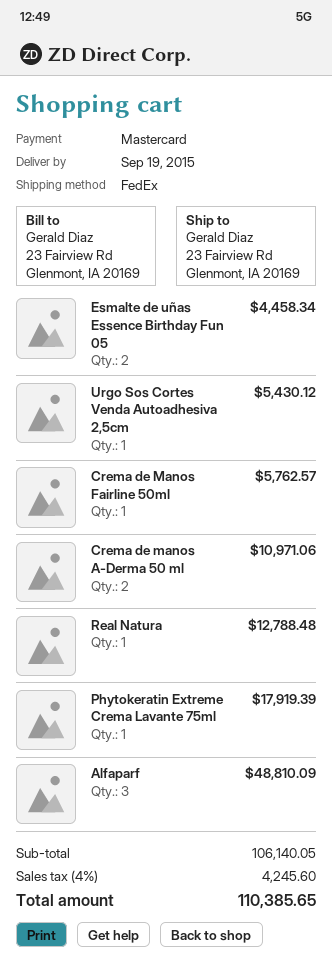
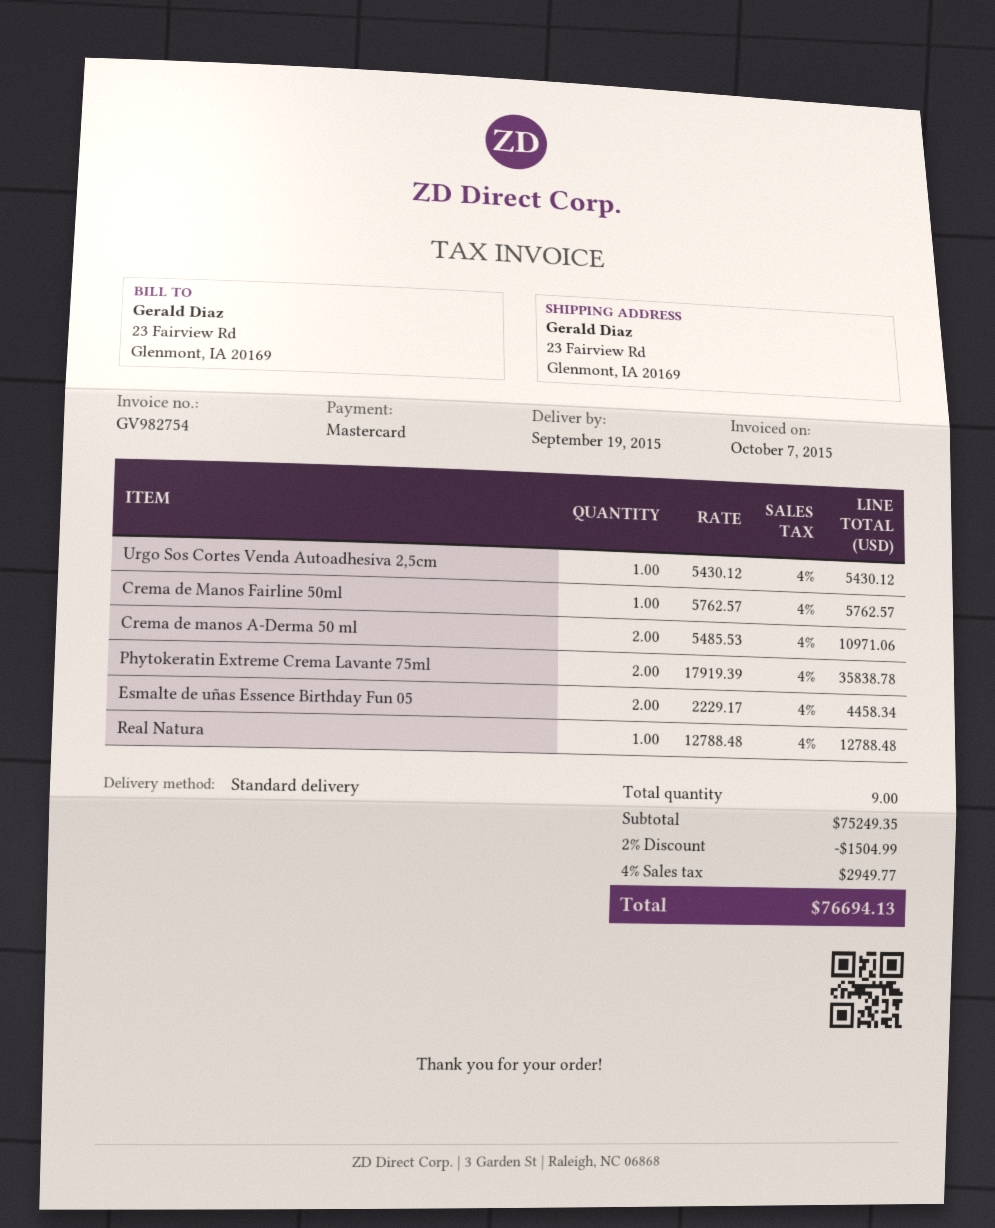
shipping method: FedEx -> standard
Phytokeratin Extreme Crema Lavante 75ml: 1 for 17919.39 -> 2 for 35838.78
Alfaparf: 3 for 48810.09 -> none
subtotal: 106140.05 -> 75249.35
discount: none -> 2% = 1504.99
tax: 4% = 4245.60 -> 4% = 2949.77
total: 110385.65 -> 76694.13

